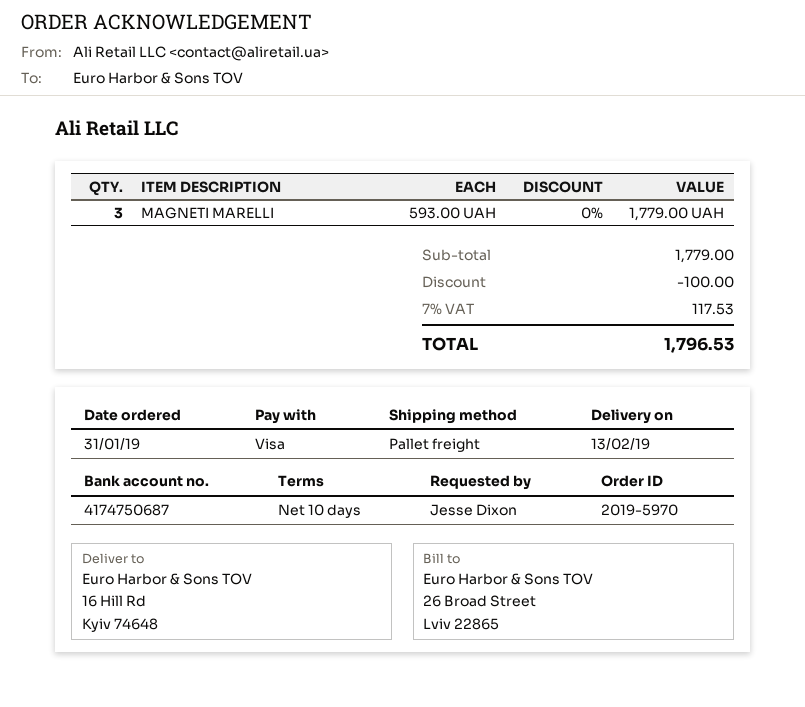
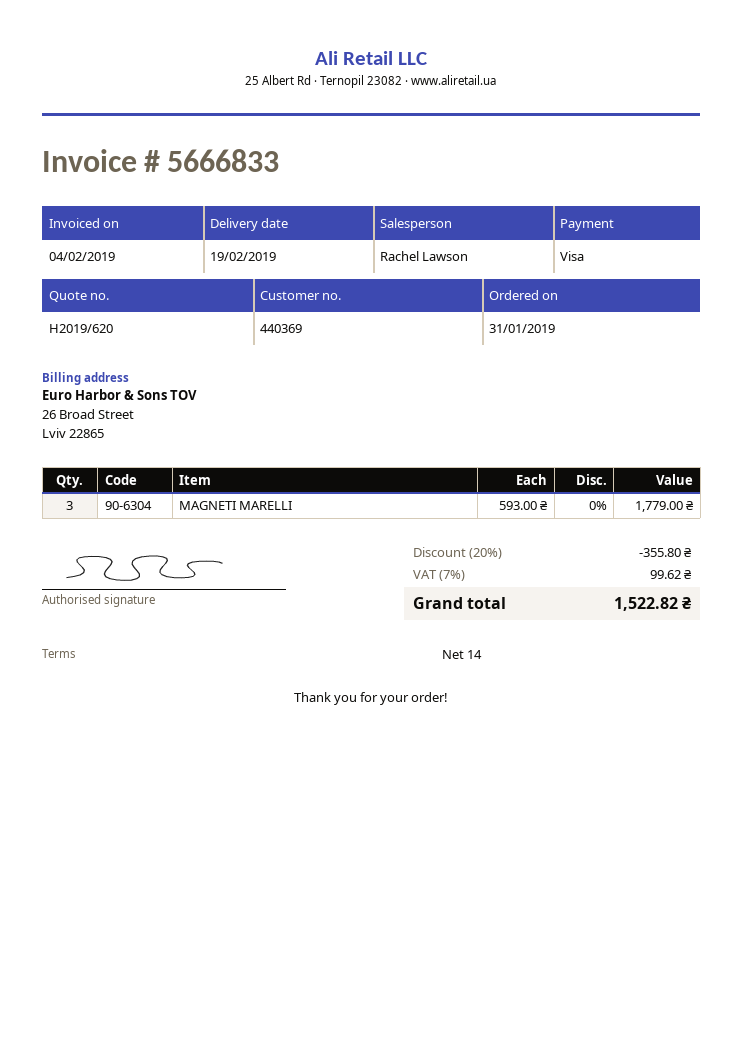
delivery date: 2019-02-13 -> 2019-02-19
payment terms: 10 days -> 14 days
discount: 100.00 -> 355.80
tax: 7% = 117.53 -> 7% = 99.62
total: 1796.53 -> 1522.82

